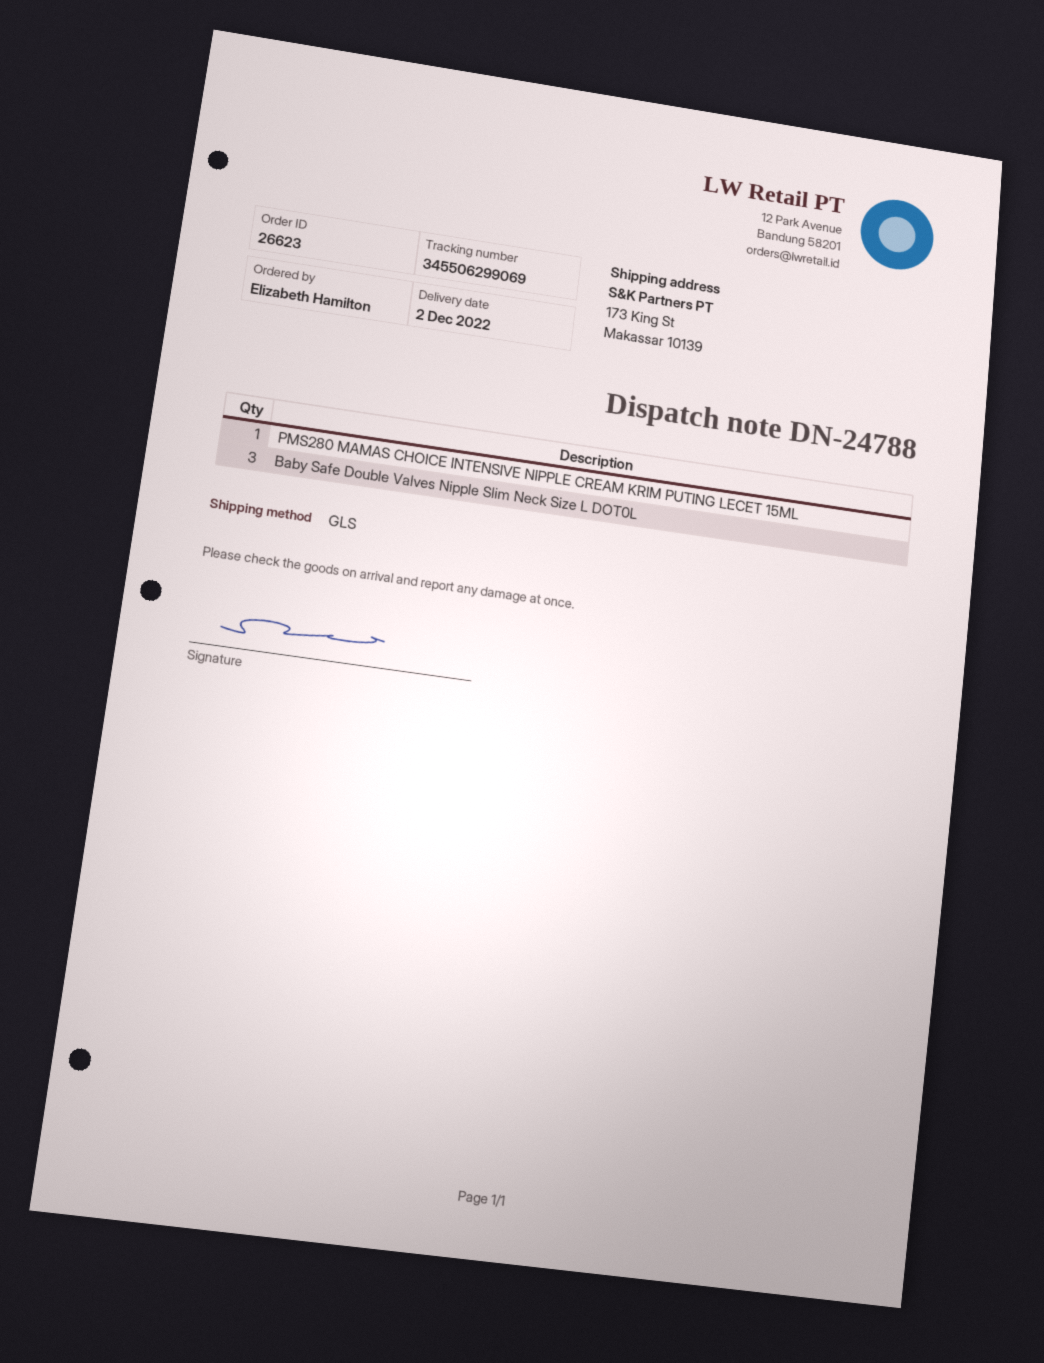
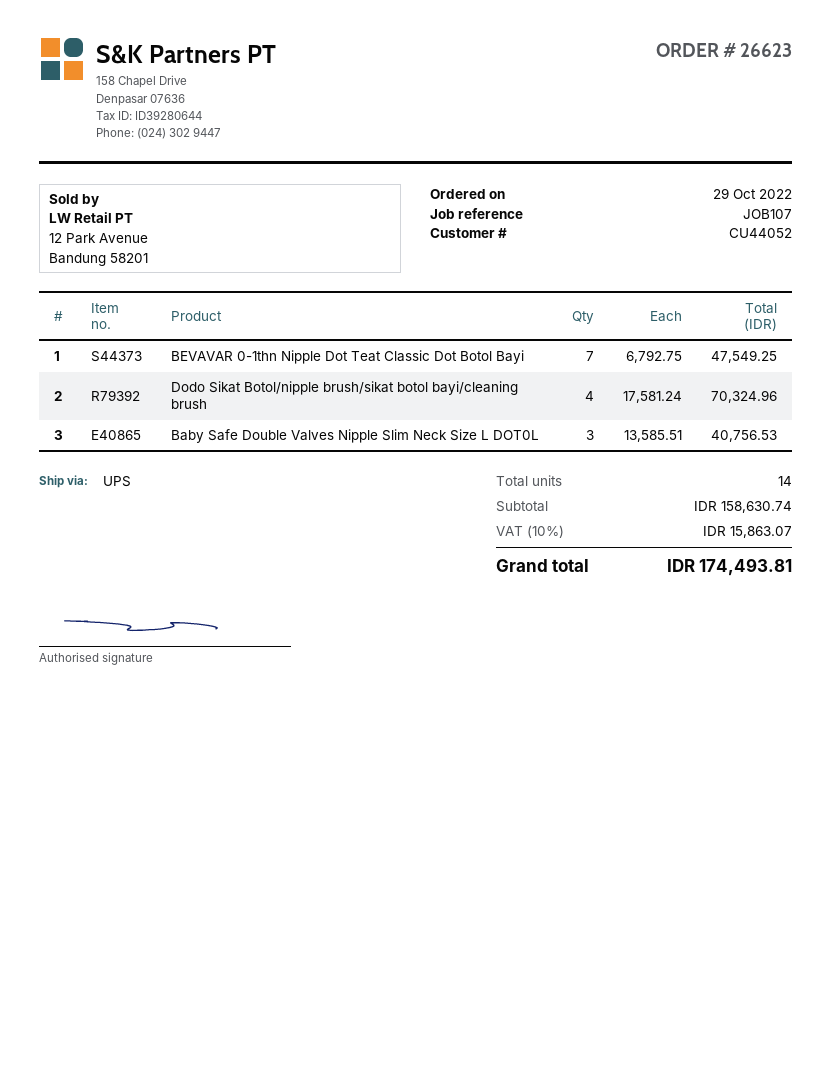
shipping method: GLS -> UPS
PMS280 MAMAS CHOICE INTENSIVE NIPPLE CREAM KRIM PUTING LECET 15ML: 1 -> none
BEVAVAR 0-1thn Nipple Dot Teat Classic Dot Botol Bayi: none -> 7
Dodo Sikat Botol/nipple brush/sikat botol bayi/cleaning brush: none -> 4

